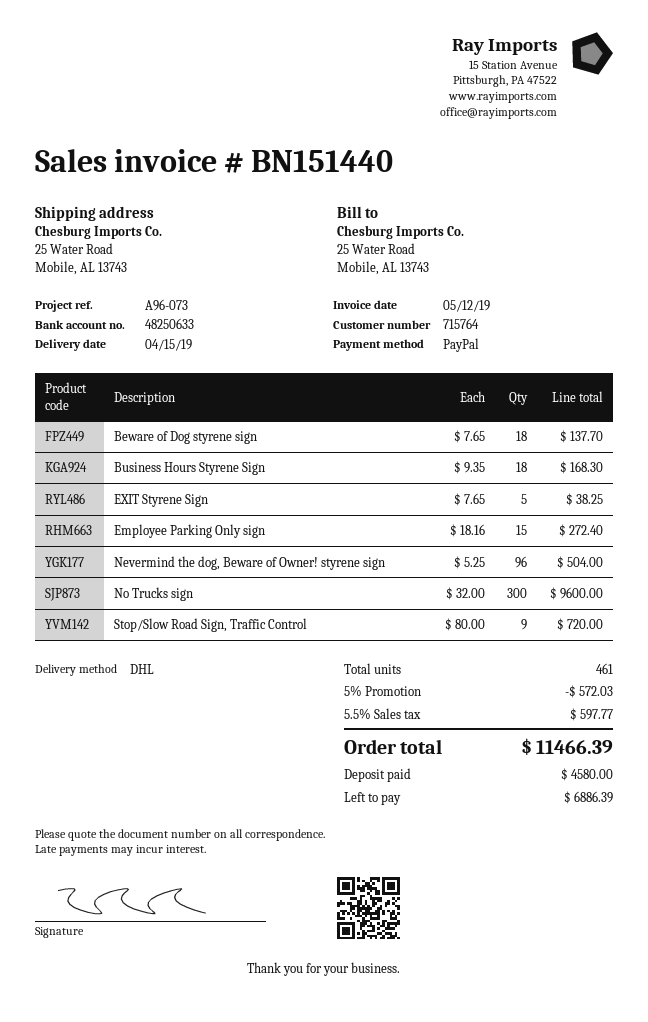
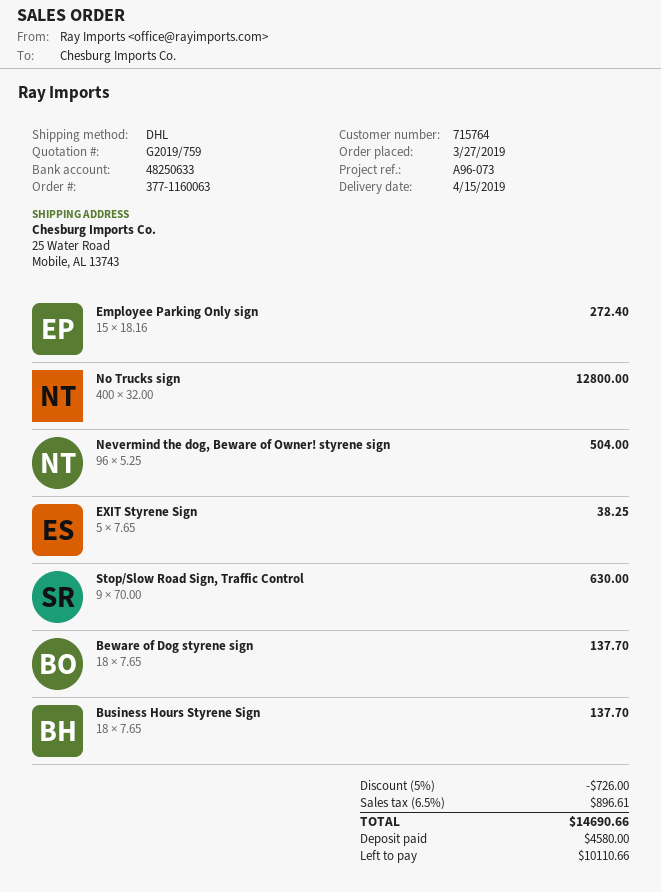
Business Hours Styrene Sign: 18 x 9.35 = 168.30 -> 18 x 7.65 = 137.70
No Trucks sign: 300 x 32.00 = 9600.00 -> 400 x 32.00 = 12800.00
Stop/Slow Road Sign, Traffic Control: 9 x 80.00 = 720.00 -> 9 x 70.00 = 630.00
discount: 5% = 572.03 -> 5% = 726.00
tax: 5.5% = 597.77 -> 6.5% = 896.61
total: 11466.39 -> 14690.66
balance: 6886.39 -> 10110.66

